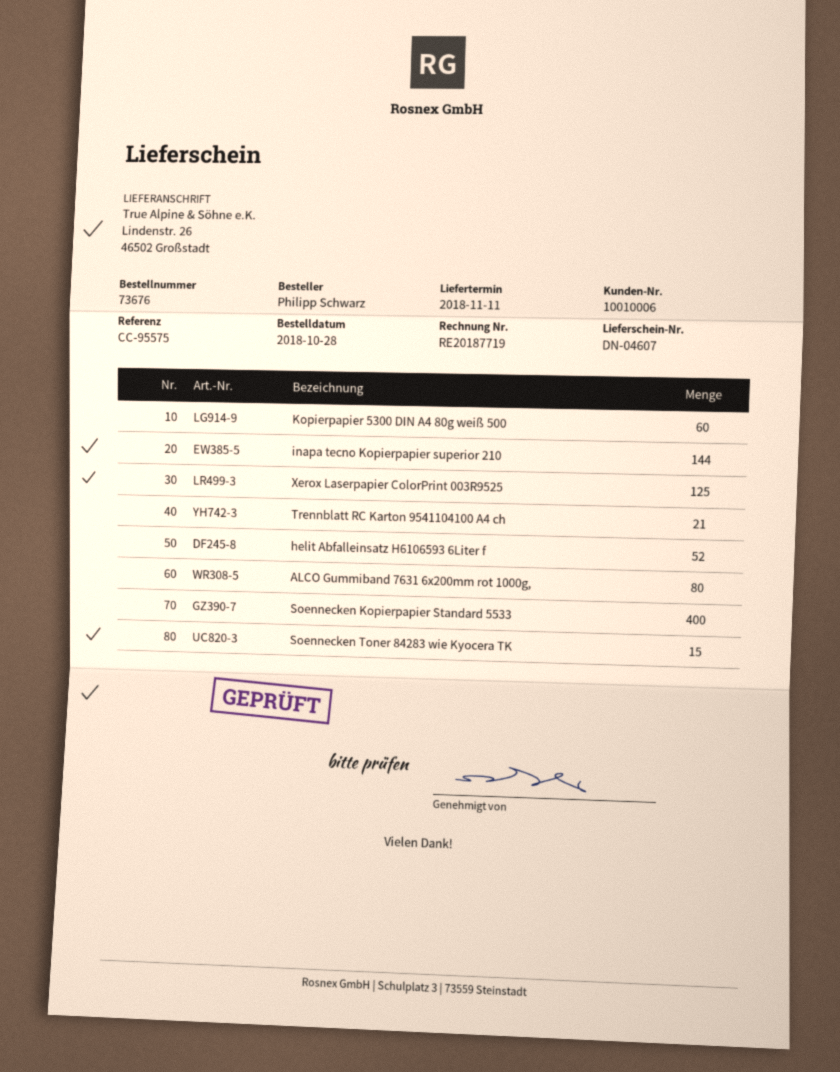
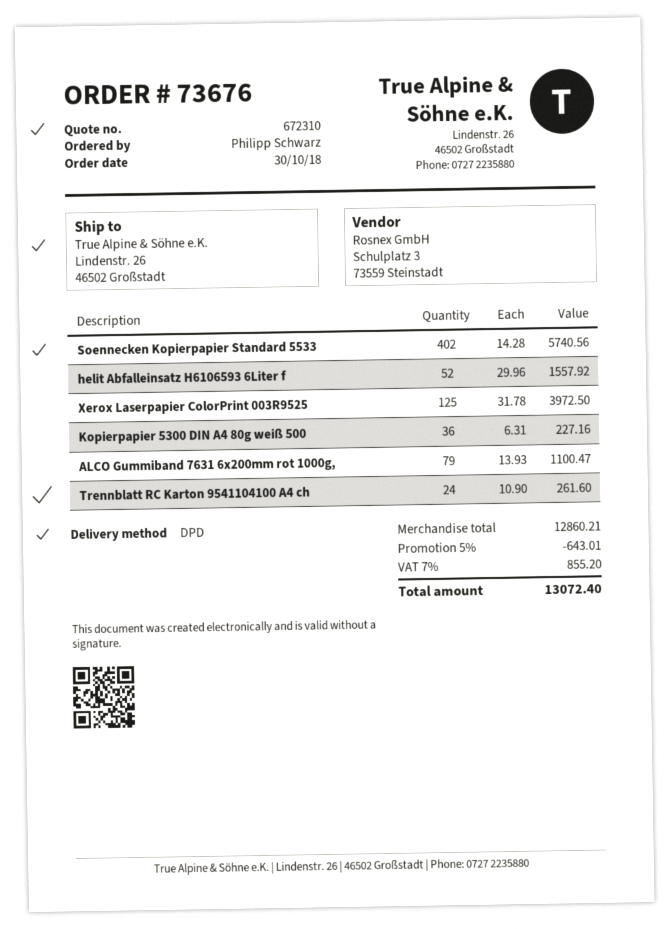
order date: 2018-10-28 -> 2018-10-30
Kopierpapier 5300 DIN A4 80g weiß 500: 60 -> 36
inapa tecno Kopierpapier superior 210: 144 -> none
Trennblatt RC Karton 9541104100 A4 ch: 21 -> 24
ALCO Gummiband 7631 6x200mm rot 1000g,: 80 -> 79
Soennecken Kopierpapier Standard 5533: 400 -> 402
Soennecken Toner 84283 wie Kyocera TK: 15 -> none

